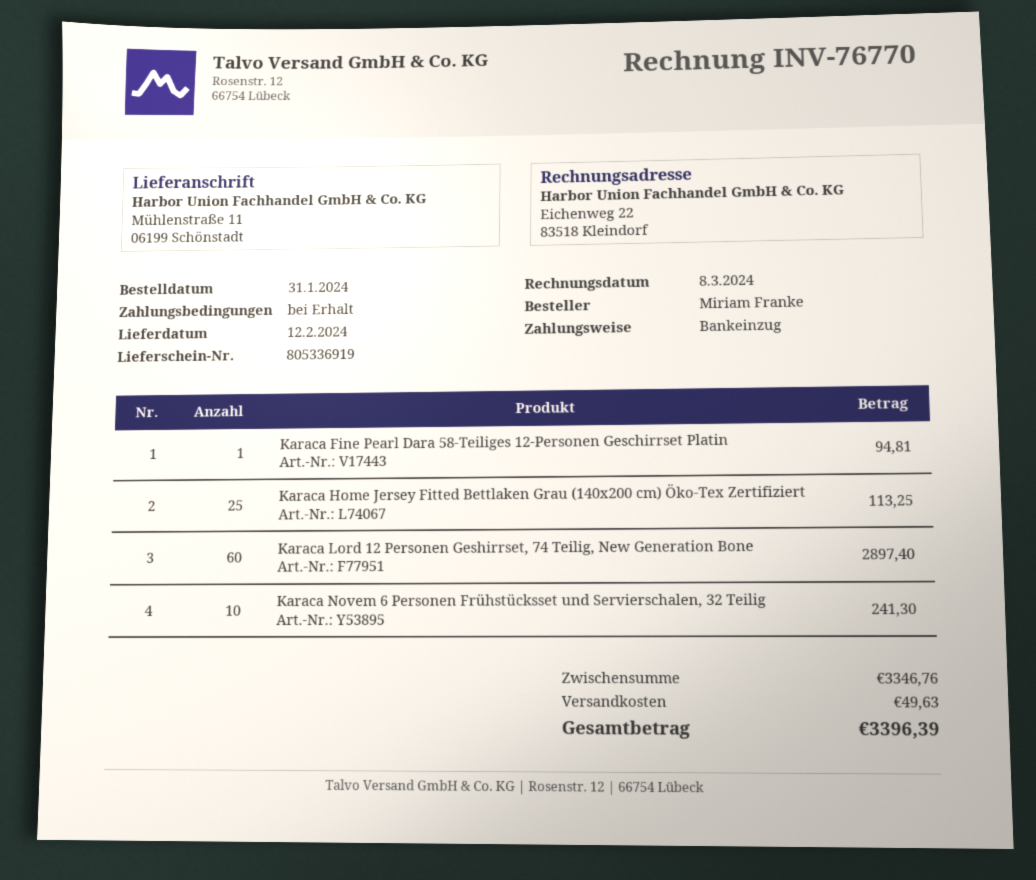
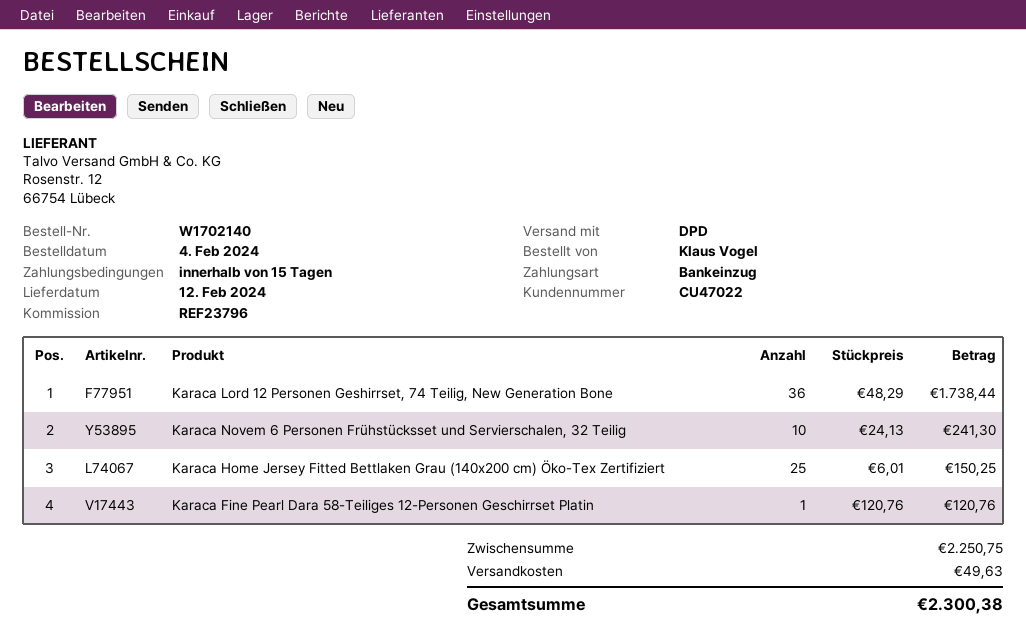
order date: 2024-01-31 -> 2024-02-04
payment terms: on receipt -> 15 days
ordered by: Miriam Franke -> Klaus Vogel
Karaca Fine Pearl Dara 58-Teiliges 12-Personen Geschirrset Platin: 1 for 94.81 -> 1 for 120.76
Karaca Home Jersey Fitted Bettlaken Grau (140x200 cm) Öko-Tex Zertifiziert: 25 for 113.25 -> 25 for 150.25
Karaca Lord 12 Personen Geshirrset, 74 Teilig, New Generation Bone: 60 for 2897.40 -> 36 for 1738.44
subtotal: 3346.76 -> 2250.75
total: 3396.39 -> 2300.38

